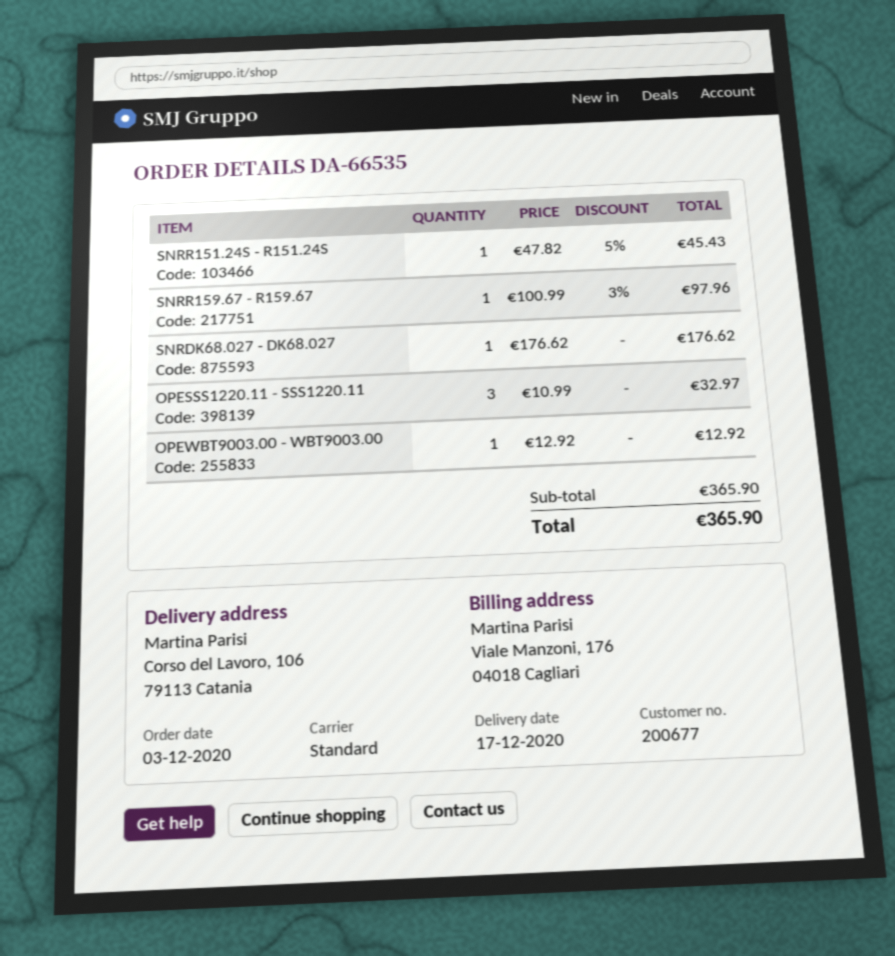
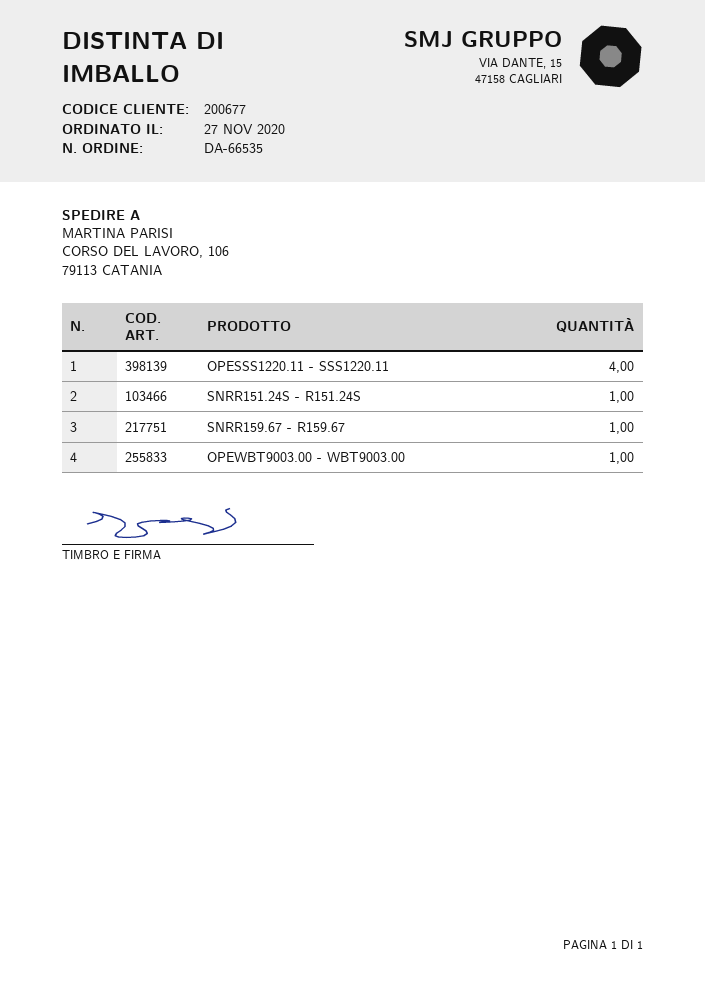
order date: 2020-12-03 -> 2020-11-27
SNRDK68.027 - DK68.027: 1 -> none
OPESSS1220.11 - SSS1220.11: 3 -> 4

